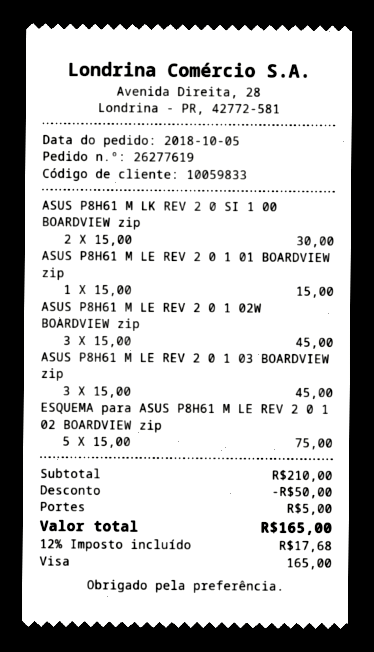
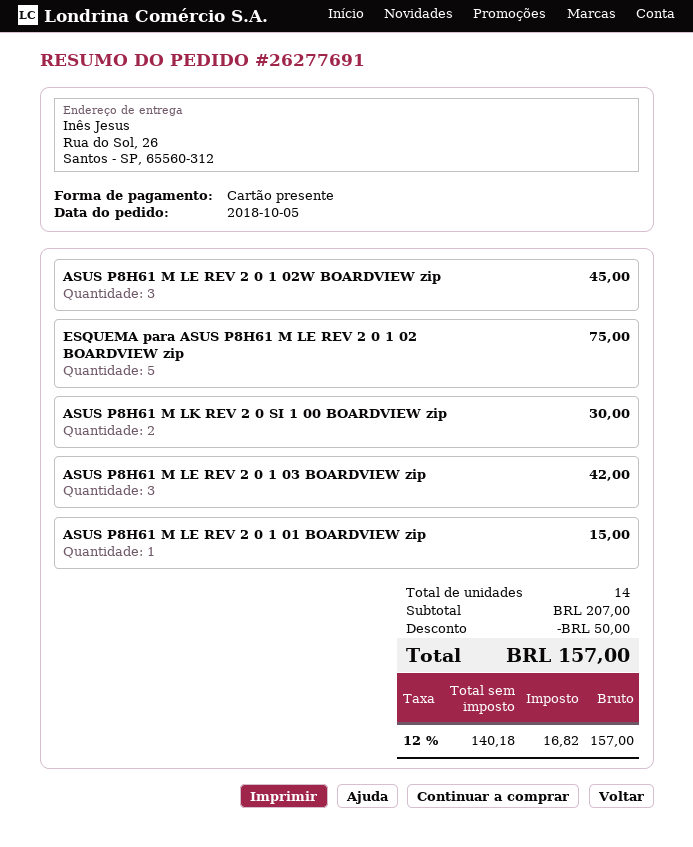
order number: 26277619 -> 26277691
payment method: Visa -> gift card
ASUS P8H61 M LE REV 2 0 1 03 BOARDVIEW zip: 3 for 45.00 -> 3 for 42.00
subtotal: 210.00 -> 207.00
shipping: 5.00 -> none
tax: 12% = 17.68 -> 12% = 16.82
total: 165.00 -> 157.00

